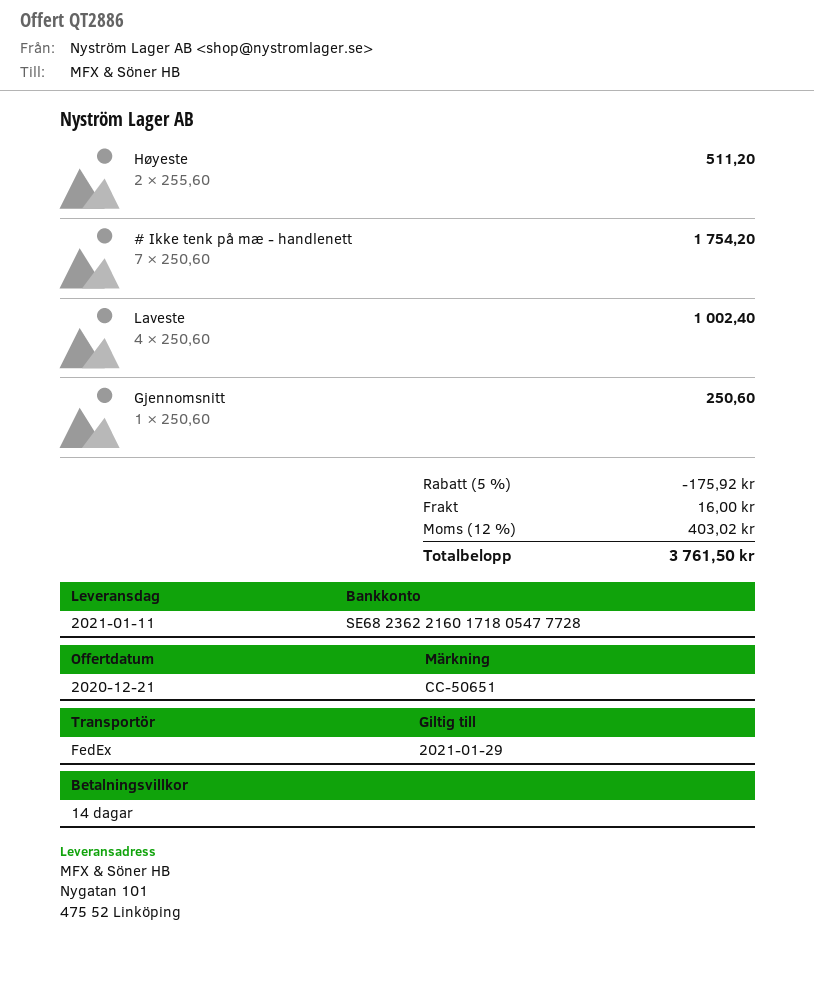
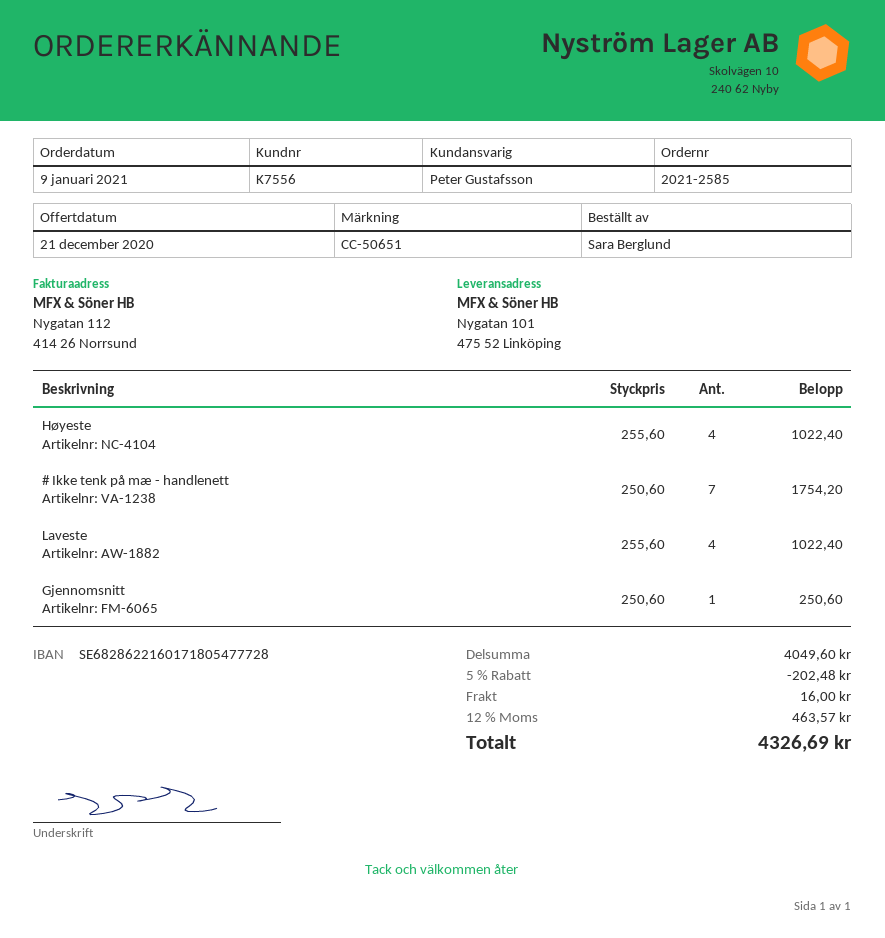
bank account: SE6823622160171805477728 -> SE6828622160171805477728
Høyeste: 2 x 255.60 = 511.20 -> 4 x 255.60 = 1022.40
Laveste: 4 x 250.60 = 1002.40 -> 4 x 255.60 = 1022.40
discount: 5% = 175.92 -> 5% = 202.48
tax: 12% = 403.02 -> 12% = 463.57
total: 3761.50 -> 4326.69

